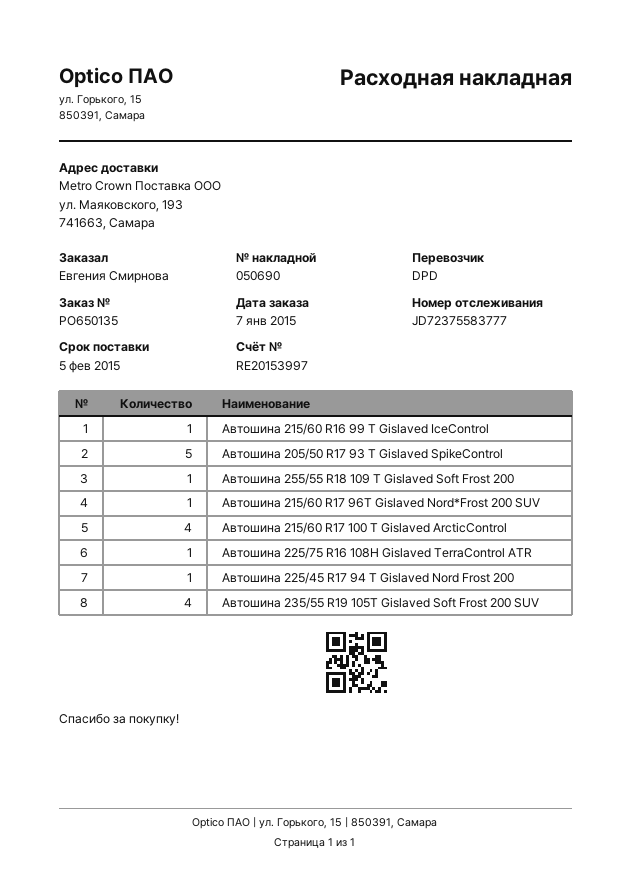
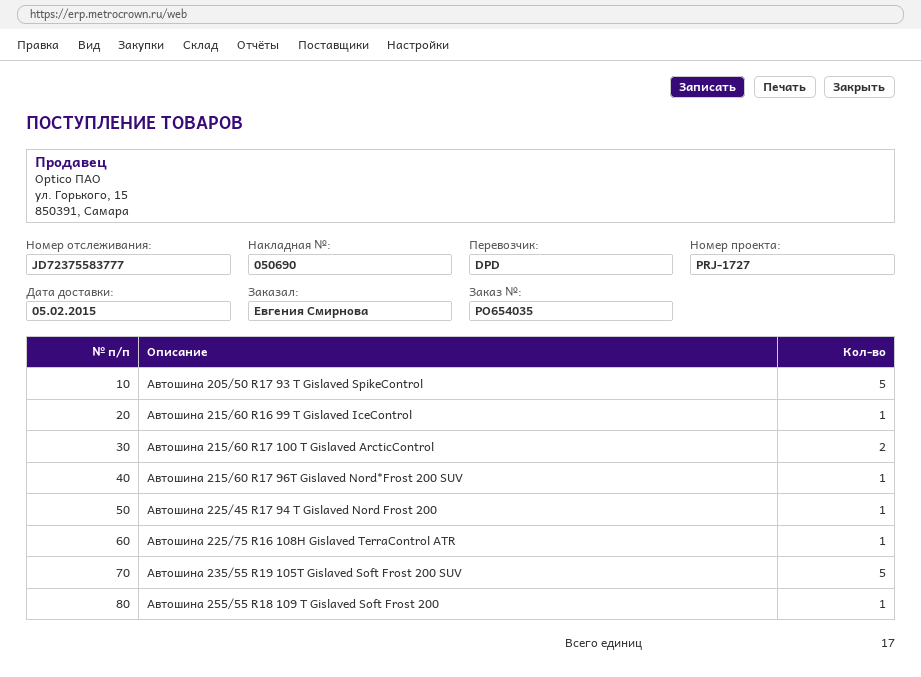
order number: PO650135 -> PO654035
Автошина 215/60 R17 100 T Gislaved ArcticControl: 4 -> 2
Автошина 235/55 R19 105T Gislaved Soft Frost 200 SUV: 4 -> 5

